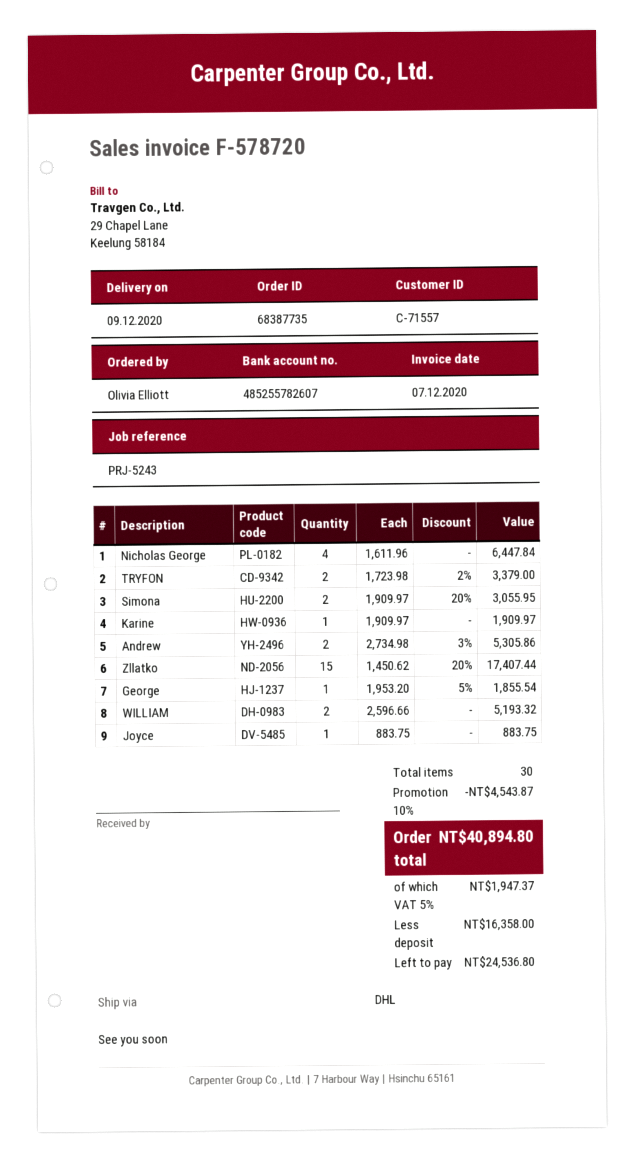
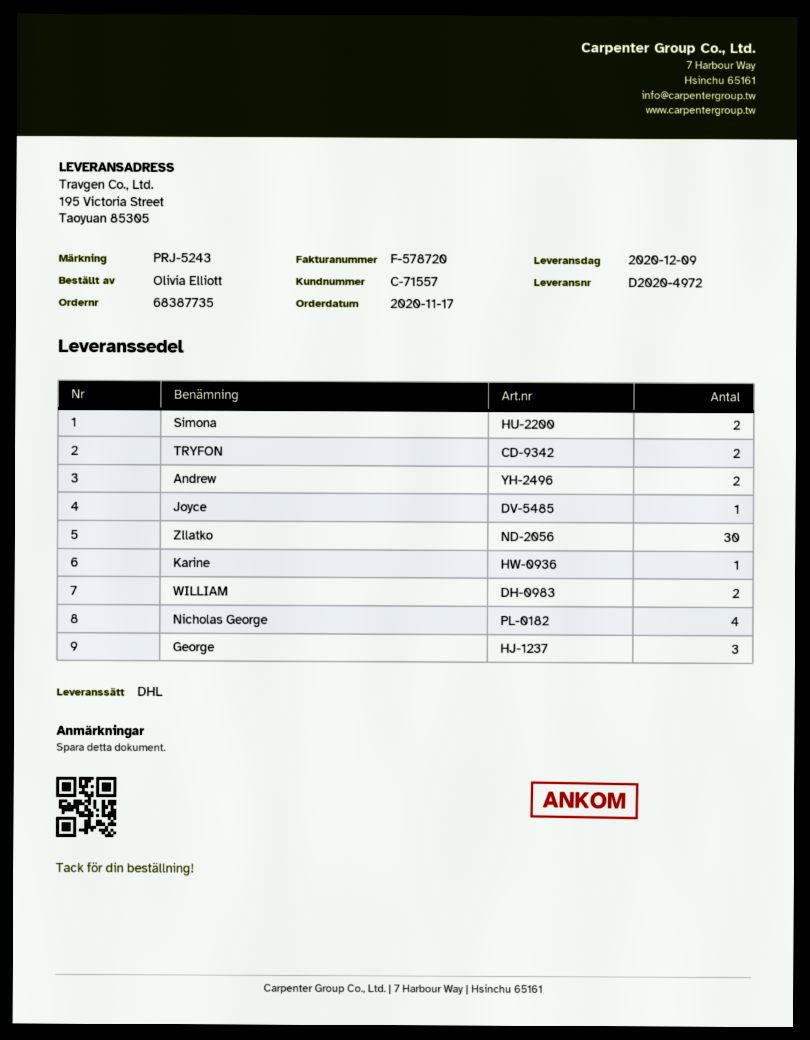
Zllatko: 15 -> 30
George: 1 -> 3

